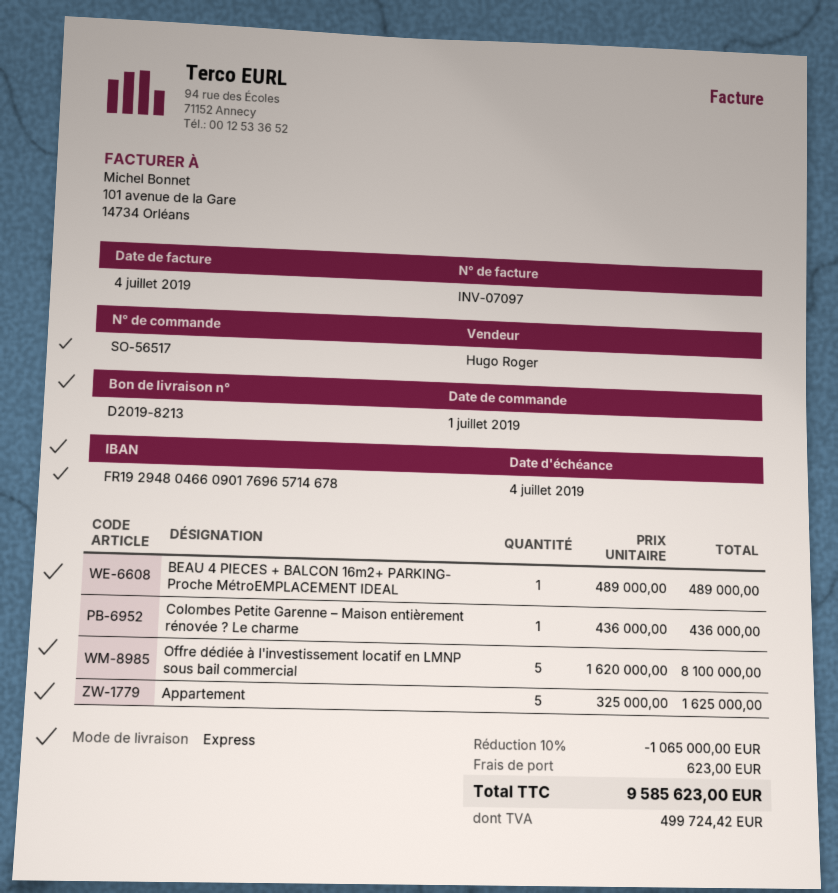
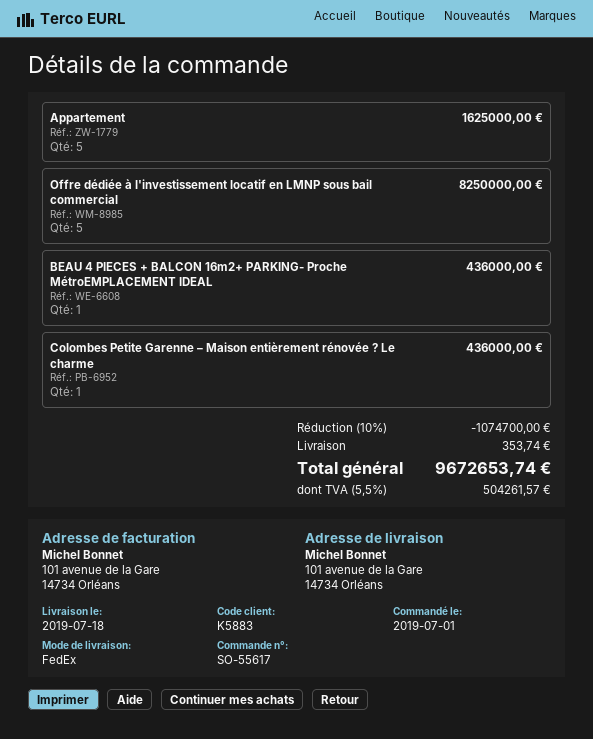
order number: SO-56517 -> SO-55617
shipping method: express -> FedEx
BEAU 4 PIECES + BALCON 16m2+ PARKING- Proche MétroEMPLACEMENT IDEAL: 1 for 489000.00 -> 1 for 436000.00
Offre dédiée à l'investissement locatif en LMNP sous bail commercial: 5 for 8100000.00 -> 5 for 8250000.00
discount: 10% = 1065000.00 -> 10% = 1074700.00
shipping: 623.00 -> 353.74
tax: 499724.42 -> 504261.57
total: 9585623.00 -> 9672653.74

